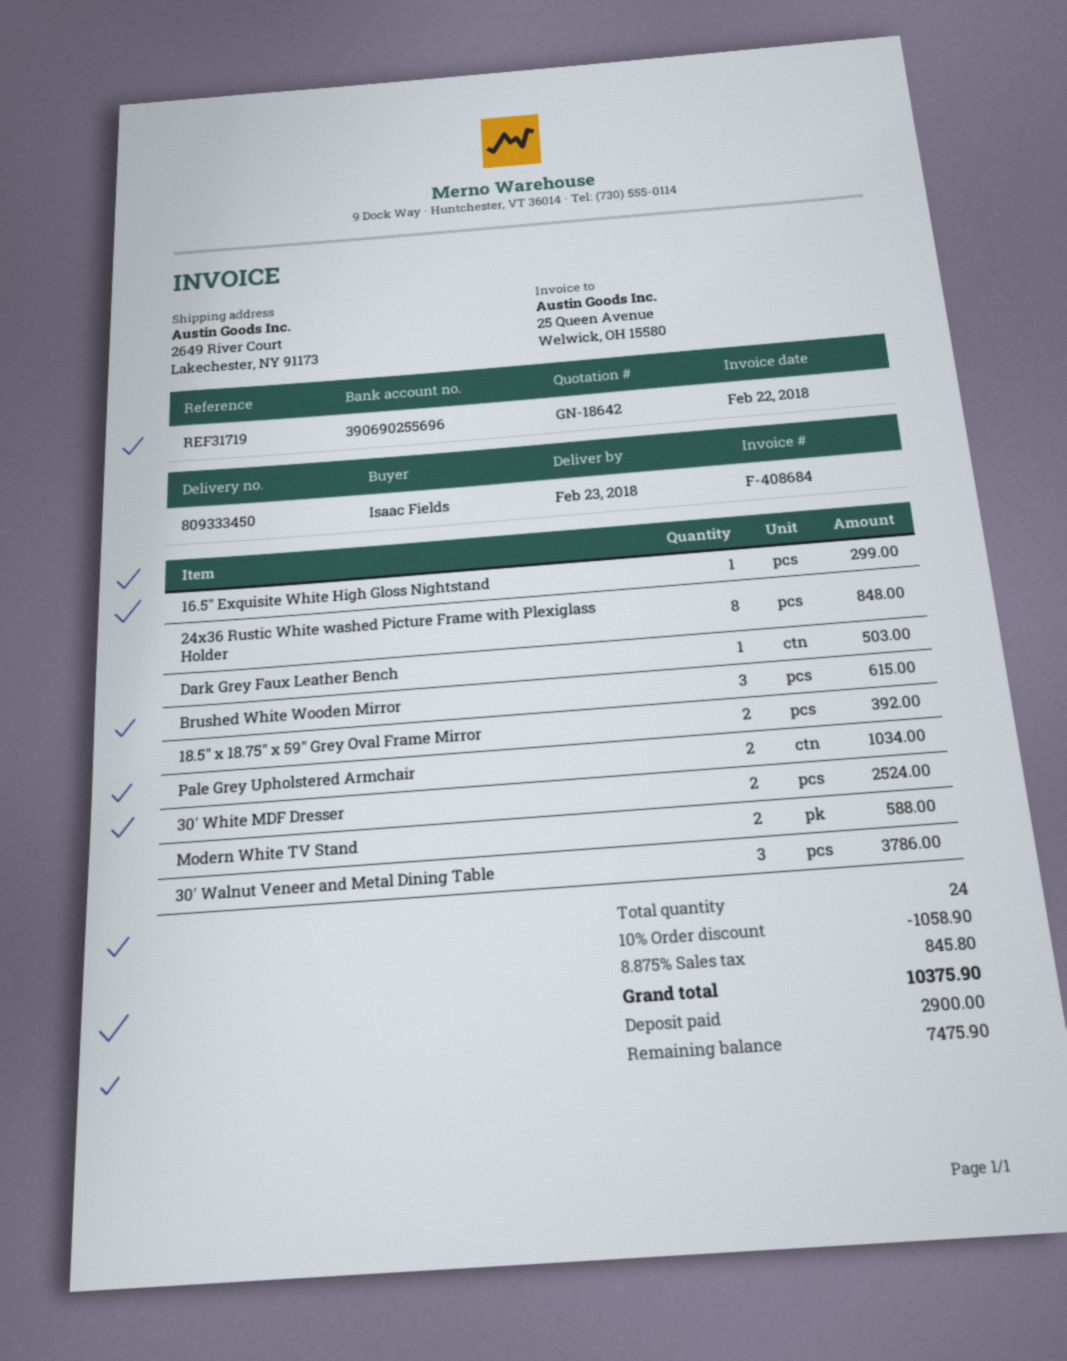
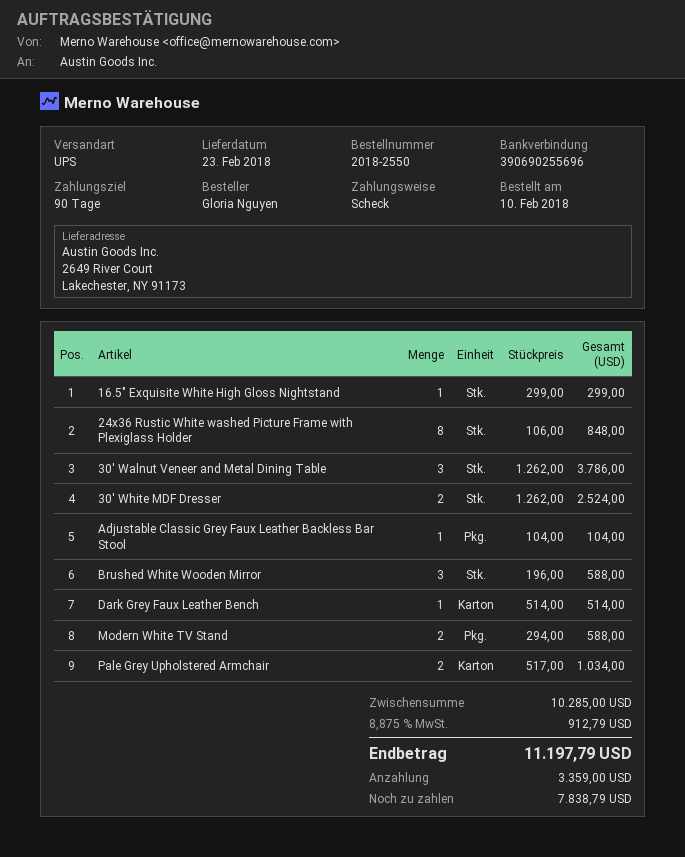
ordered by: Isaac Fields -> Gloria Nguyen
Dark Grey Faux Leather Bench: 1 for 503.00 -> 1 for 514.00
Brushed White Wooden Mirror: 3 for 615.00 -> 3 for 588.00
18.5" x 18.75" x 59" Grey Oval Frame Mirror: 2 for 392.00 -> none
Adjustable Classic Grey Faux Leather Backless Bar Stool: none -> 1 for 104.00
discount: 10% = 1058.90 -> none
tax: 8.875% = 845.80 -> 8.875% = 912.79
total: 10375.90 -> 11197.79
deposit: 2900.00 -> 3359.00
balance: 7475.90 -> 7838.79

